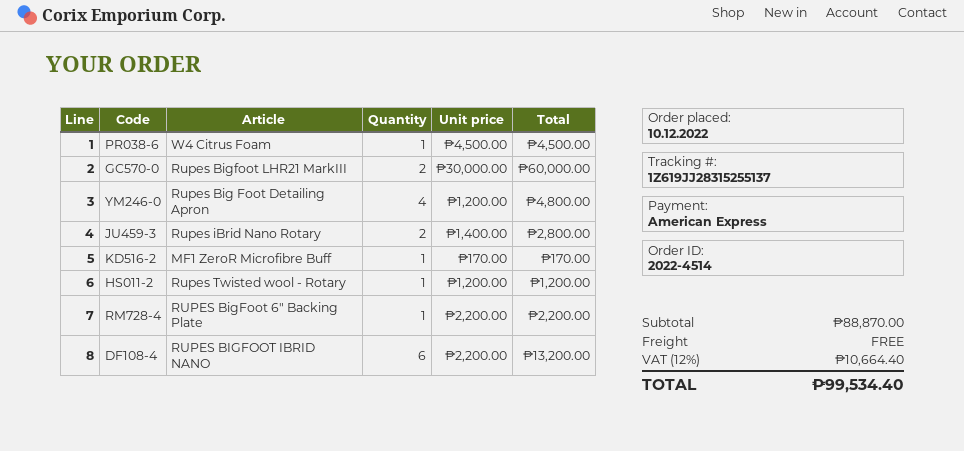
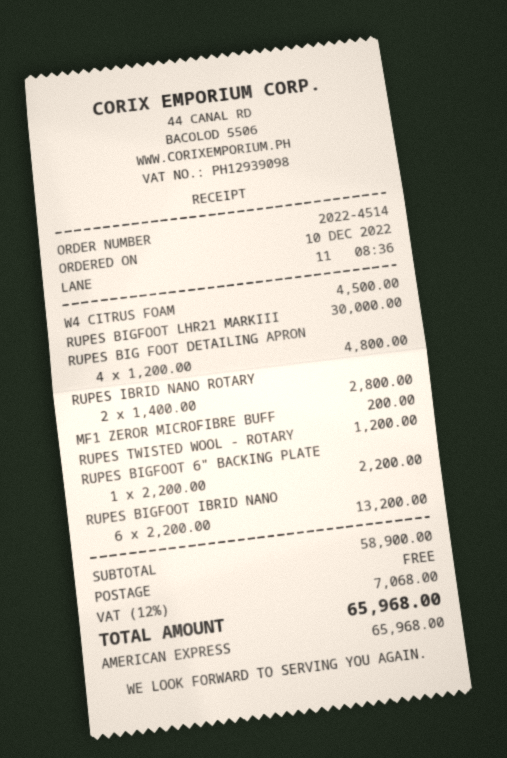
Rupes Bigfoot LHR21 MarkIII: 2 x 30000.00 = 60000.00 -> 1 x 30000.00 = 30000.00
MF1 ZeroR Microfibre Buff: 1 x 170.00 = 170.00 -> 1 x 200.00 = 200.00
subtotal: 88870.00 -> 58900.00
tax: 12% = 10664.40 -> 12% = 7068.00
total: 99534.40 -> 65968.00

